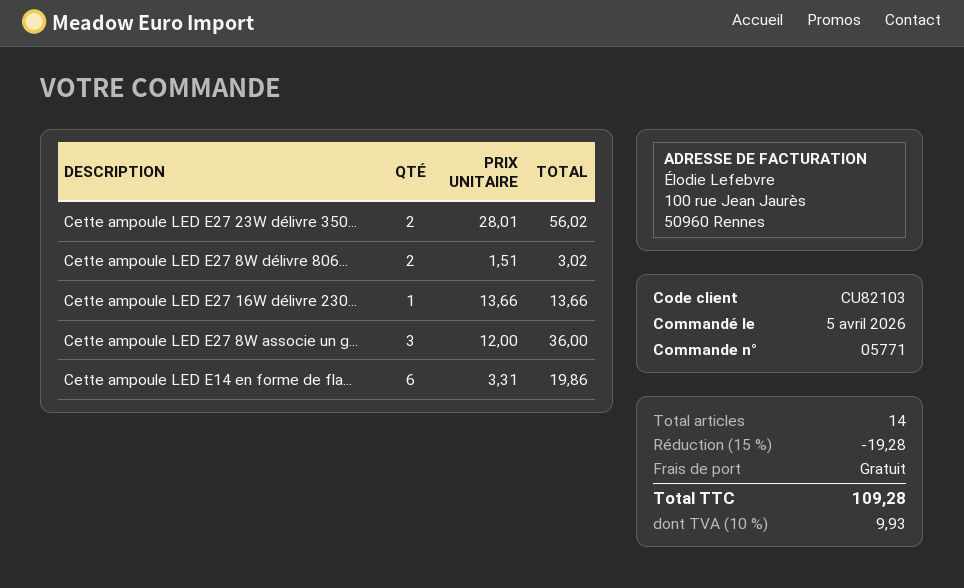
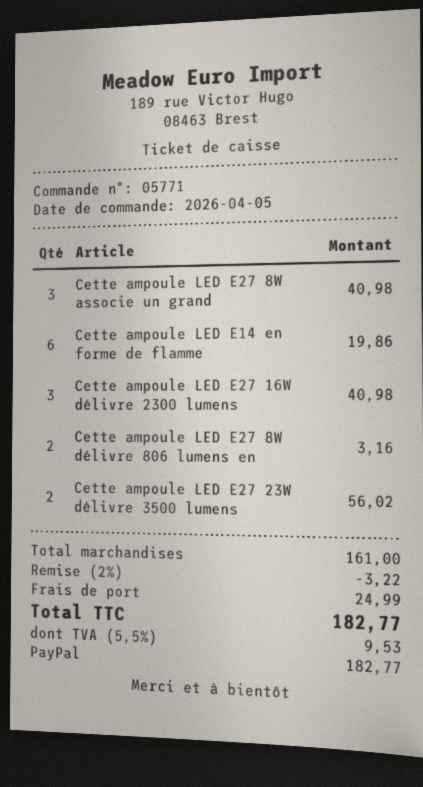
Cette ampoule LED E27 8W délivre 806...: 2 for 3.02 -> 2 for 3.16
Cette ampoule LED E27 16W délivre 230...: 1 for 13.66 -> 3 for 40.98
Cette ampoule LED E27 8W associe un g...: 3 for 36.00 -> 3 for 40.98
discount: 15% = 19.28 -> 2% = 3.22
shipping: 0.00 -> 24.99
tax: 10% = 9.93 -> 5.5% = 9.53
total: 109.28 -> 182.77

